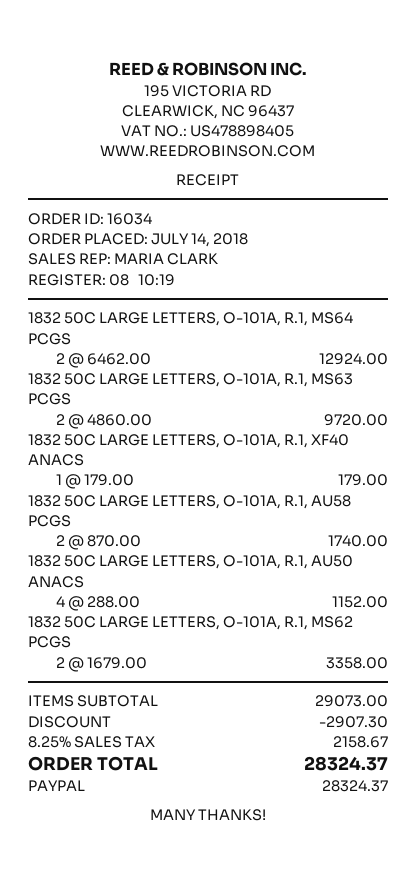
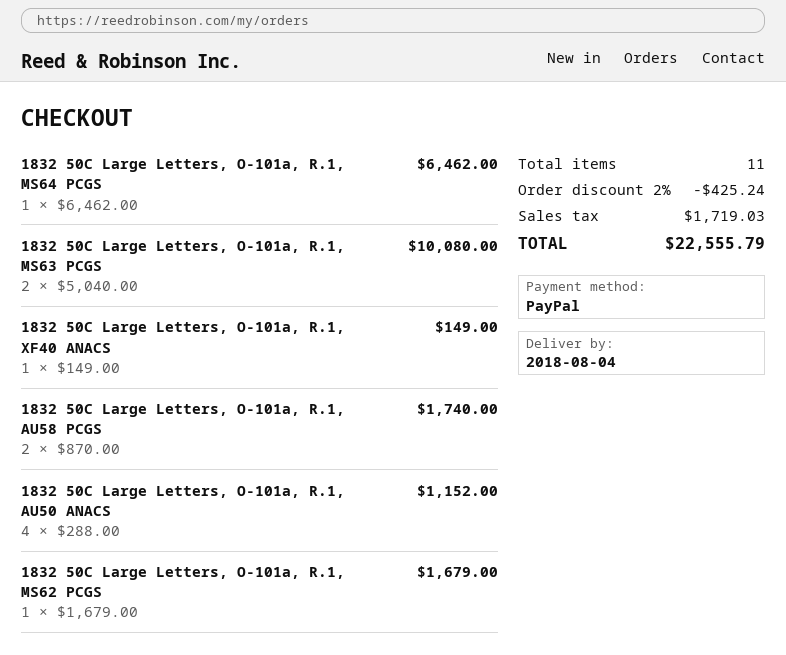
1832 50C LARGE LETTERS, O-101A, R.1, MS64 PCGS: 2 x 6462.00 = 12924.00 -> 1 x 6462.00 = 6462.00
1832 50C LARGE LETTERS, O-101A, R.1, MS63 PCGS: 2 x 4860.00 = 9720.00 -> 2 x 5040.00 = 10080.00
1832 50C LARGE LETTERS, O-101A, R.1, XF40 ANACS: 1 x 179.00 = 179.00 -> 1 x 149.00 = 149.00
1832 50C LARGE LETTERS, O-101A, R.1, MS62 PCGS: 2 x 1679.00 = 3358.00 -> 1 x 1679.00 = 1679.00
discount: 2907.30 -> 425.24
tax: 2158.67 -> 1719.03
total: 28324.37 -> 22555.79

